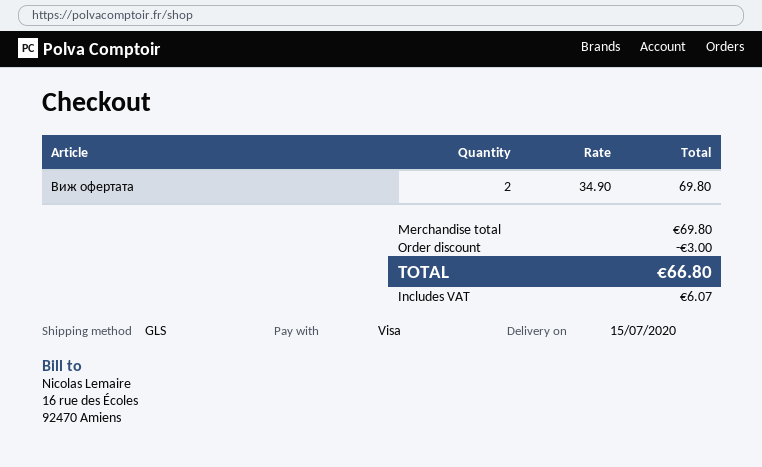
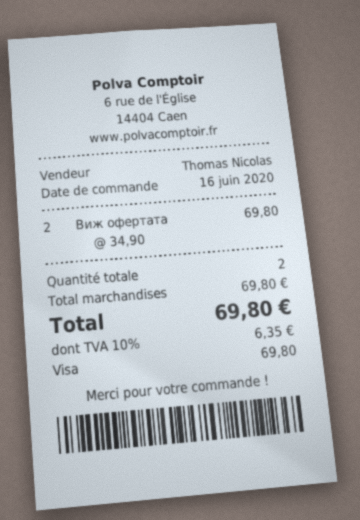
discount: 3.00 -> none
tax: 6.07 -> 6.35
total: 66.80 -> 69.80

